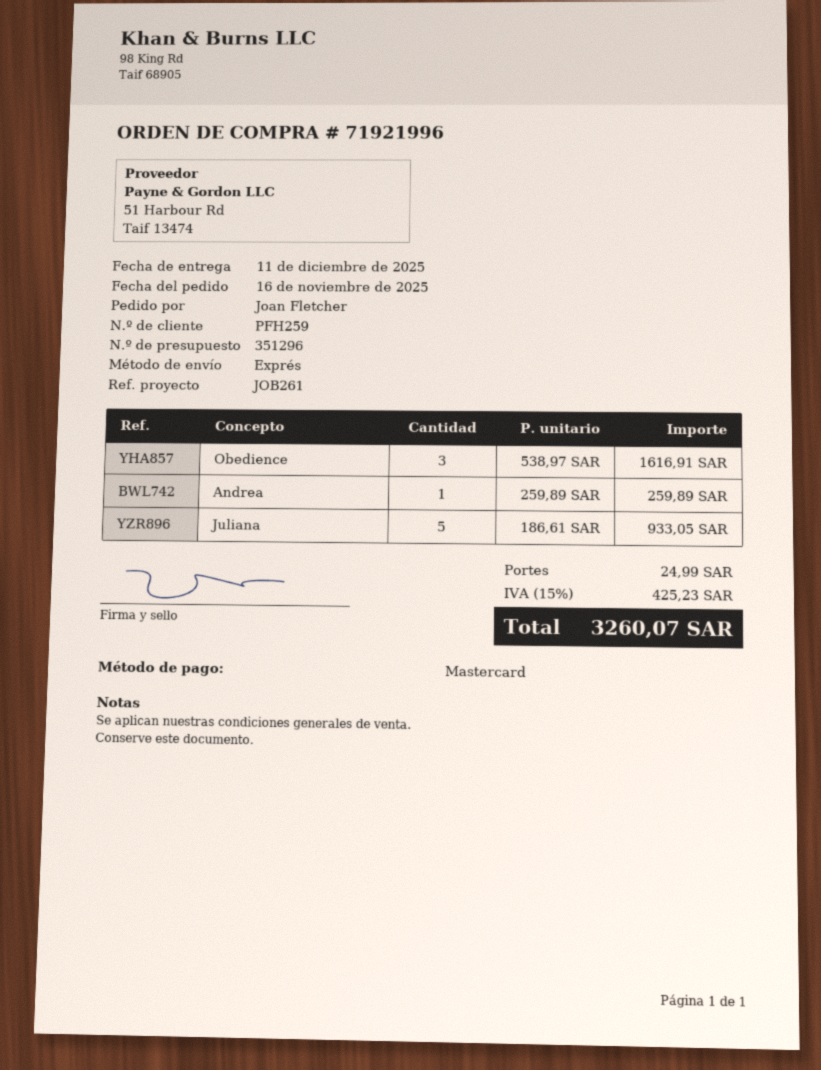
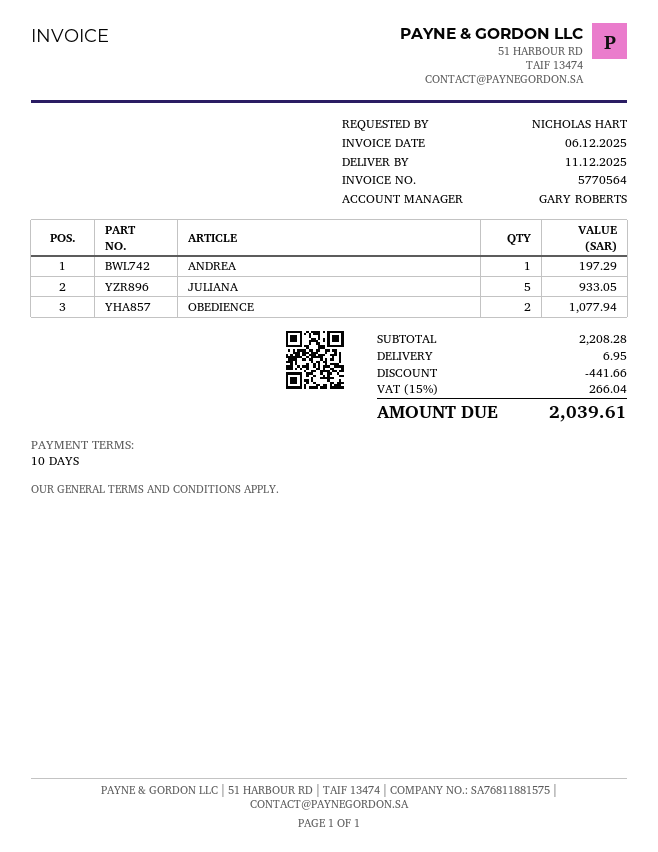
ordered by: Joan Fletcher -> NICHOLAS HART
Obedience: 3 for 1616.91 -> 2 for 1077.94
Andrea: 1 for 259.89 -> 1 for 197.29
discount: none -> 441.66
shipping: 24.99 -> 6.95
tax: 15% = 425.23 -> 15% = 266.04
total: 3260.07 -> 2039.61

